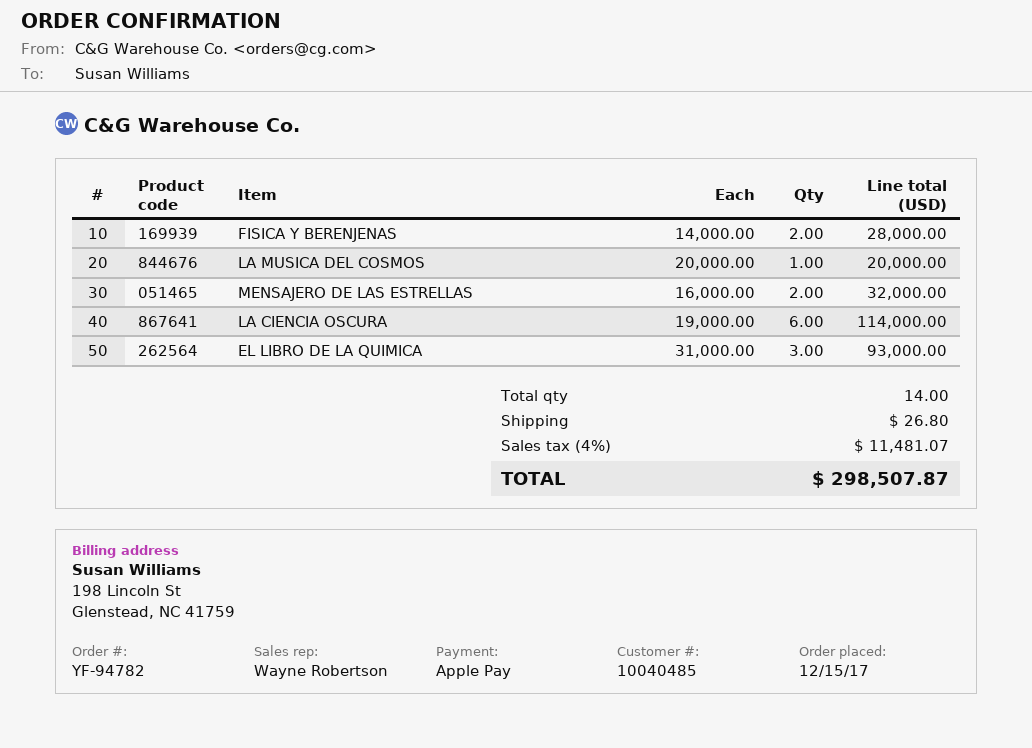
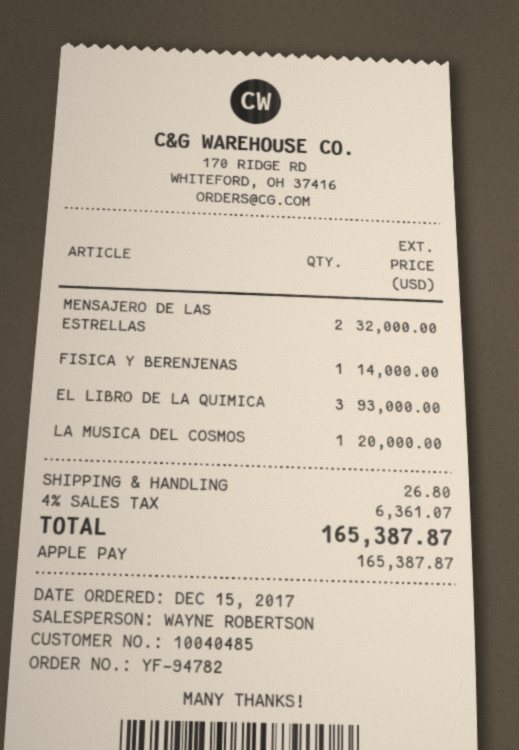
FISICA Y BERENJENAS: 2 for 28000.00 -> 1 for 14000.00
LA CIENCIA OSCURA: 6 for 114000.00 -> none
tax: 4% = 11481.07 -> 4% = 6361.07
total: 298507.87 -> 165387.87

